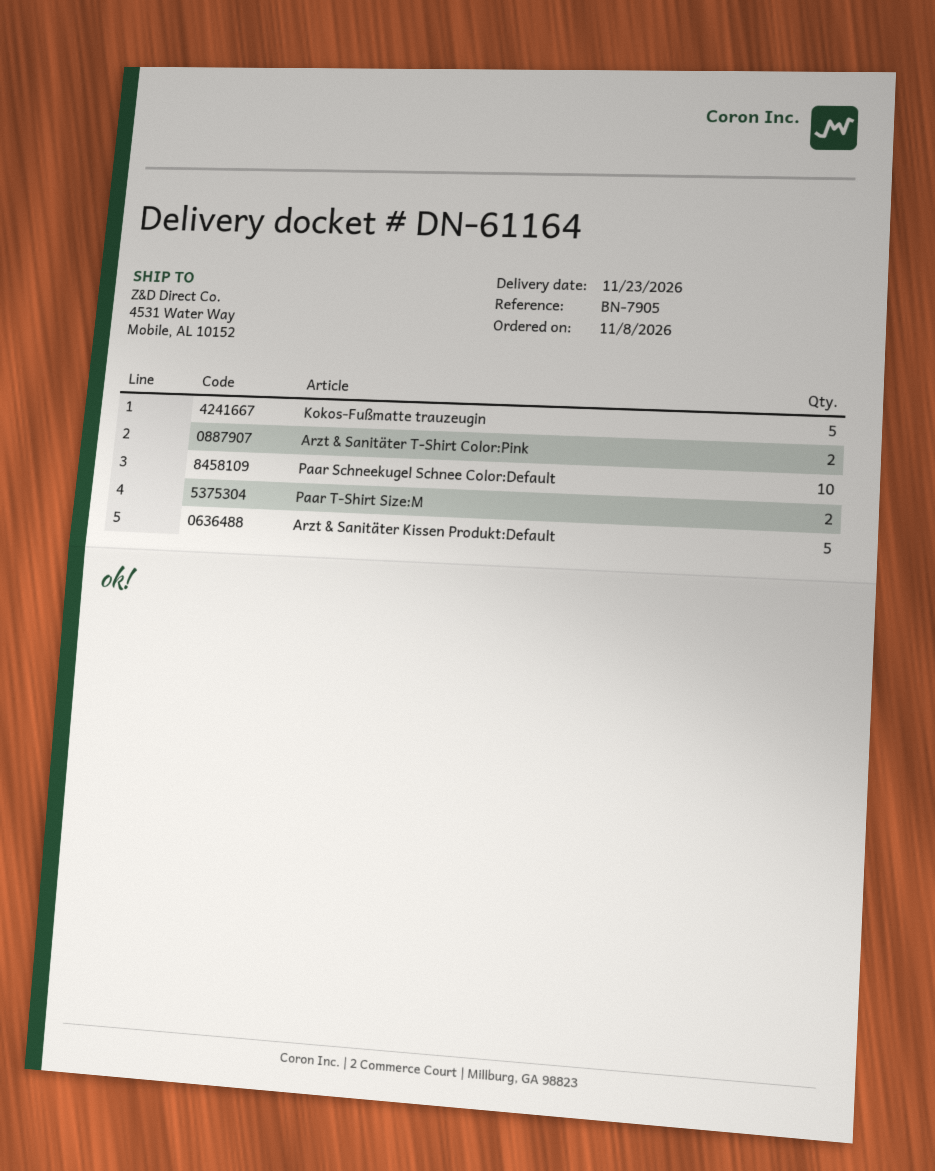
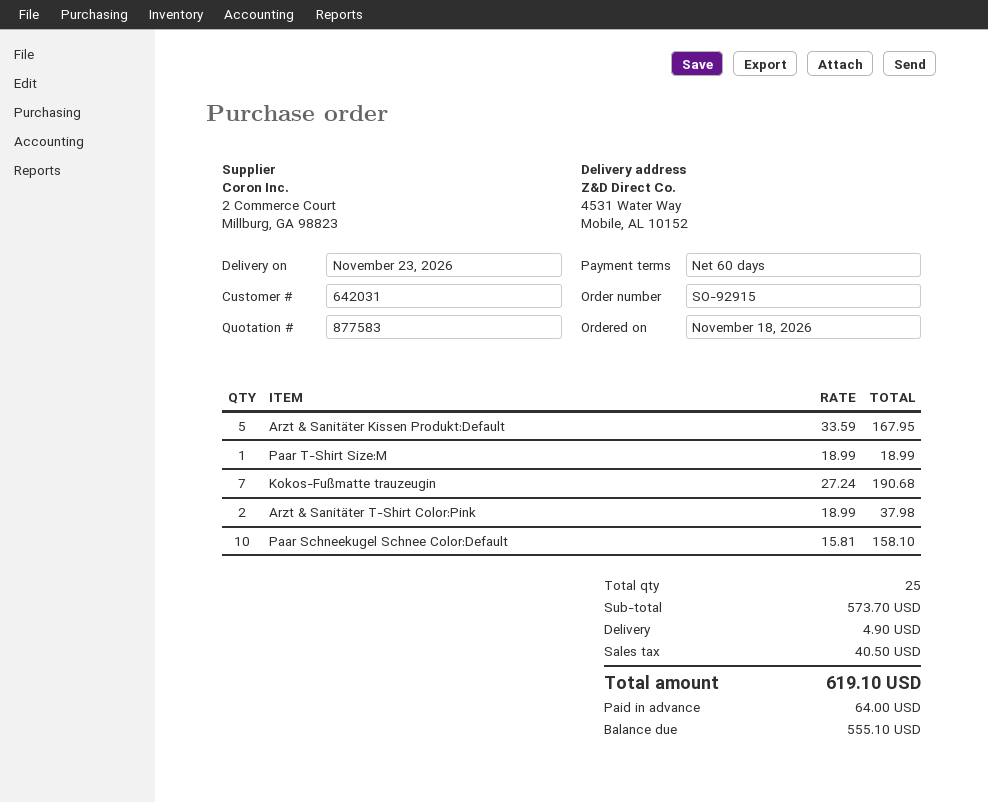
order date: 2026-11-08 -> 2026-11-18
Kokos-Fußmatte trauzeugin: 5 -> 7
Paar T-Shirt Size:M: 2 -> 1

